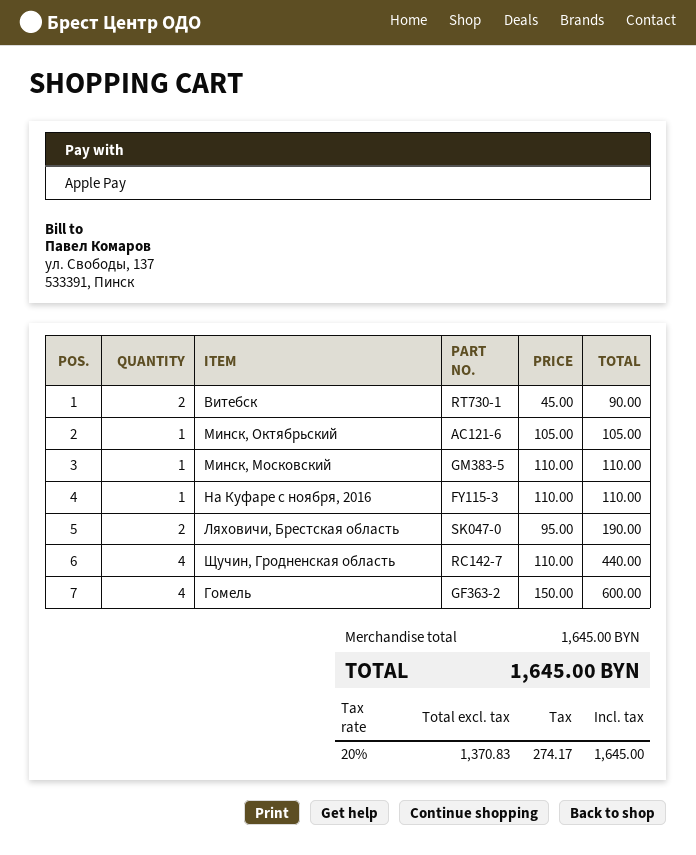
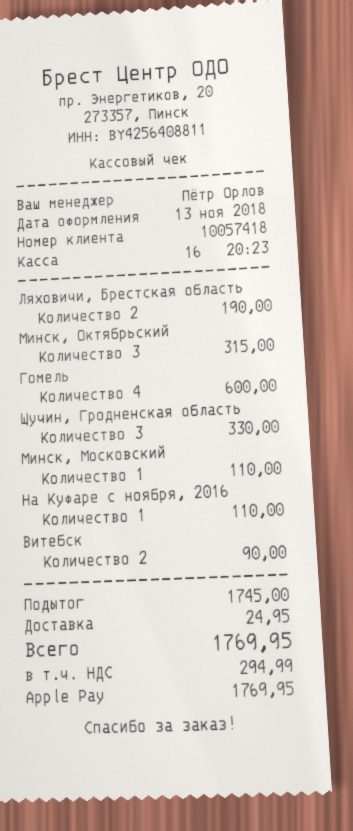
Минск, Октябрьский: 1 for 105.00 -> 3 for 315.00
Щучин, Гродненская область: 4 for 440.00 -> 3 for 330.00
subtotal: 1645.00 -> 1745.00
shipping: none -> 24.95
tax: 274.17 -> 294.99
total: 1645.00 -> 1769.95

